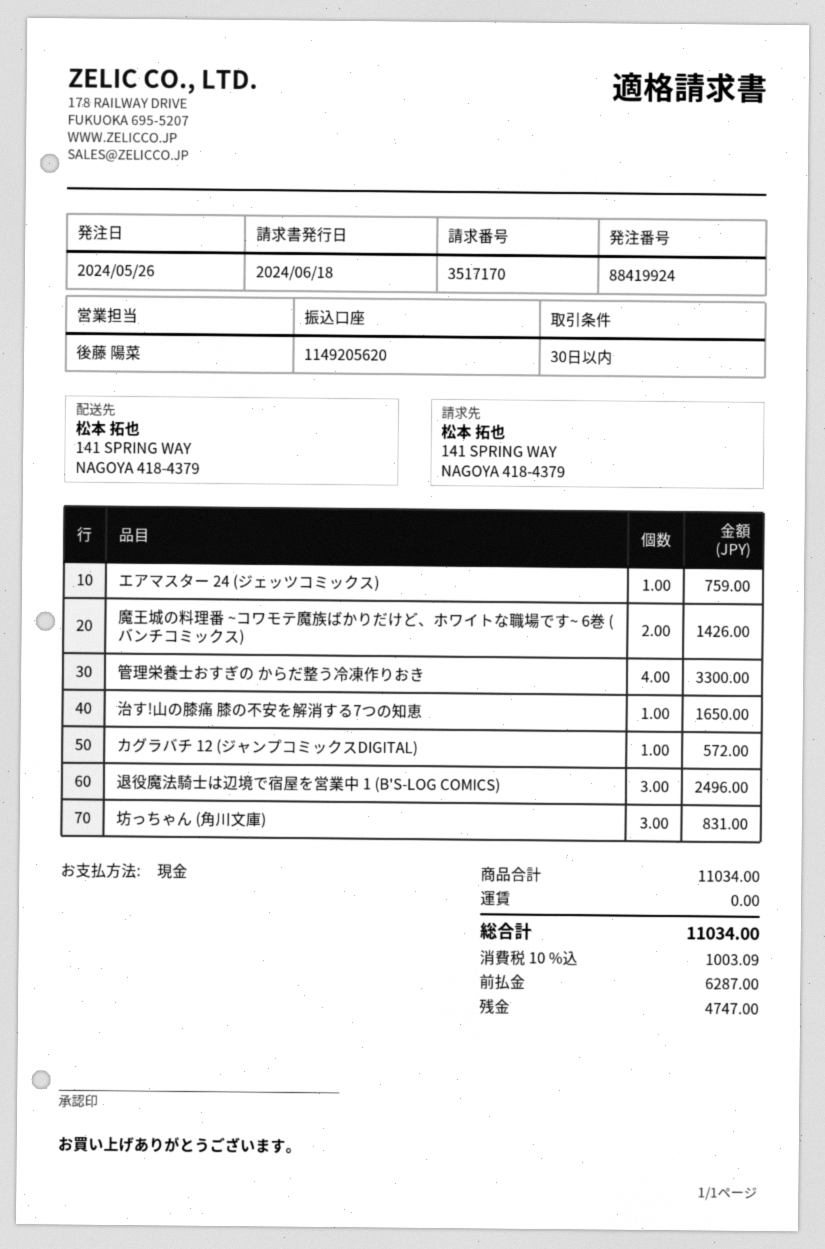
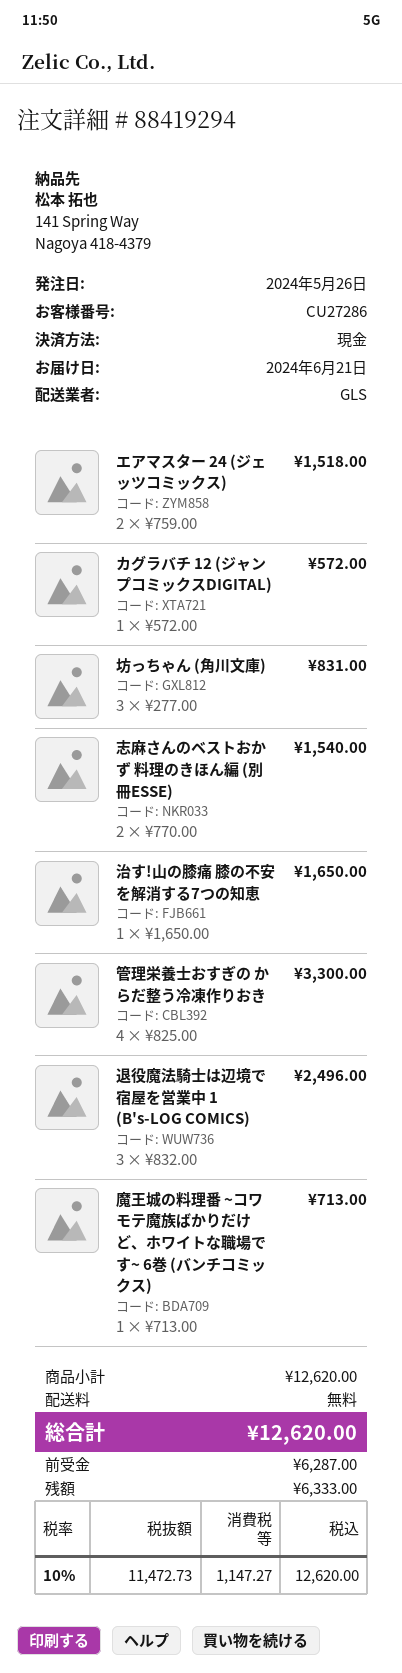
order number: 88419924 -> 88419294
エアマスター 24 (ジェッツコミックス): 1 for 759.00 -> 2 for 1518.00
魔王城の料理番 ~コワモテ魔族ばかりだけど、ホワイトな職場です~ 6巻 (バンチコミックス): 2 for 1426.00 -> 1 for 713.00
志麻さんのベストおかず 料理のきほん編 (別冊ESSE): none -> 2 for 1540.00
subtotal: 11034.00 -> 12620.00
tax: 10% = 1003.09 -> 10% = 1147.27
total: 11034.00 -> 12620.00
balance: 4747.00 -> 6333.00

